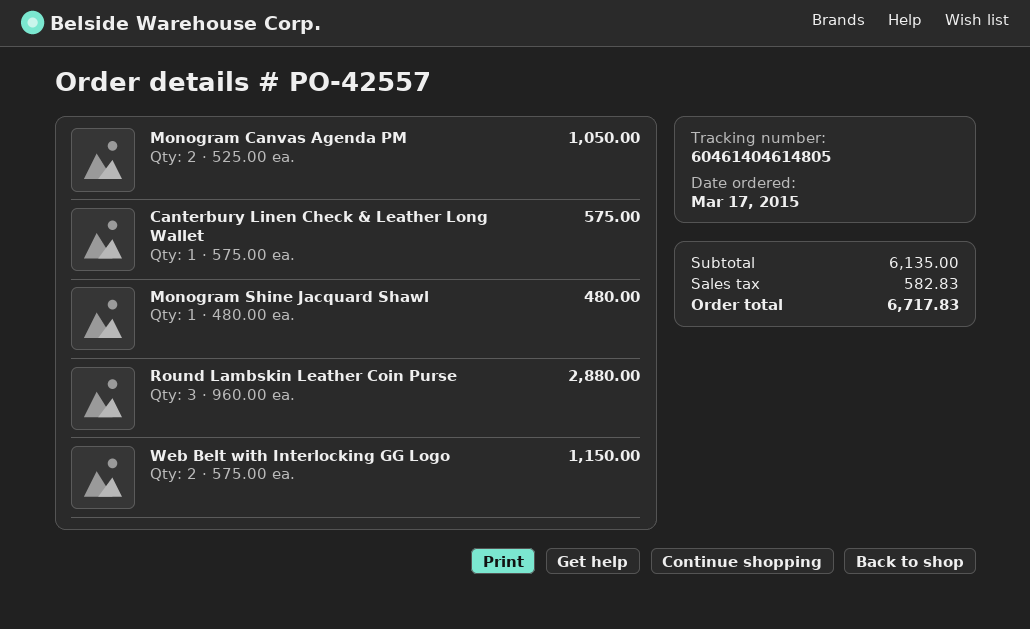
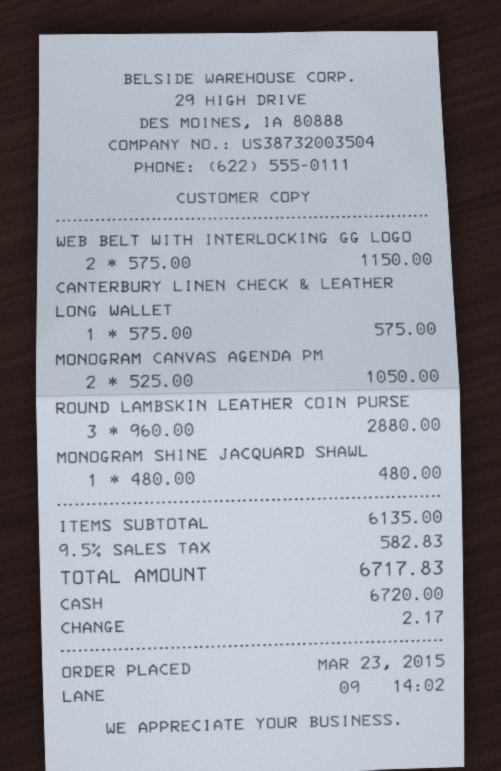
order date: 2015-03-17 -> 2015-03-23

